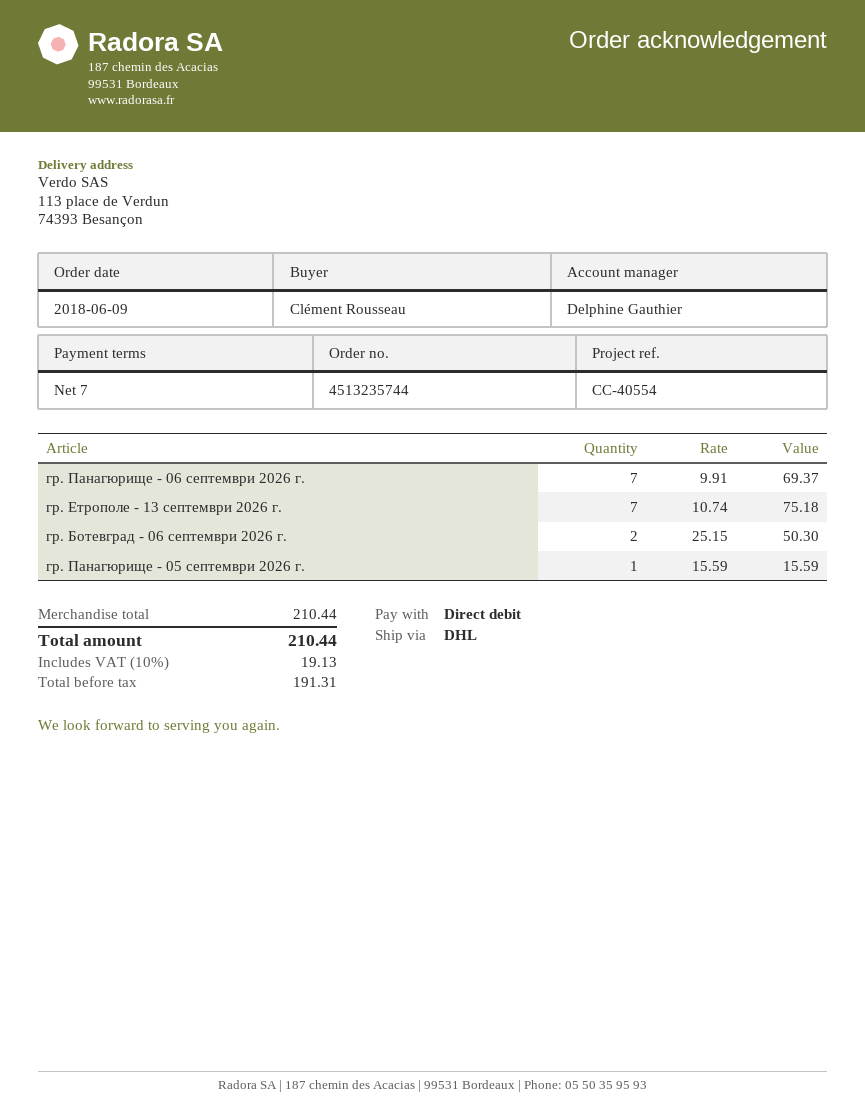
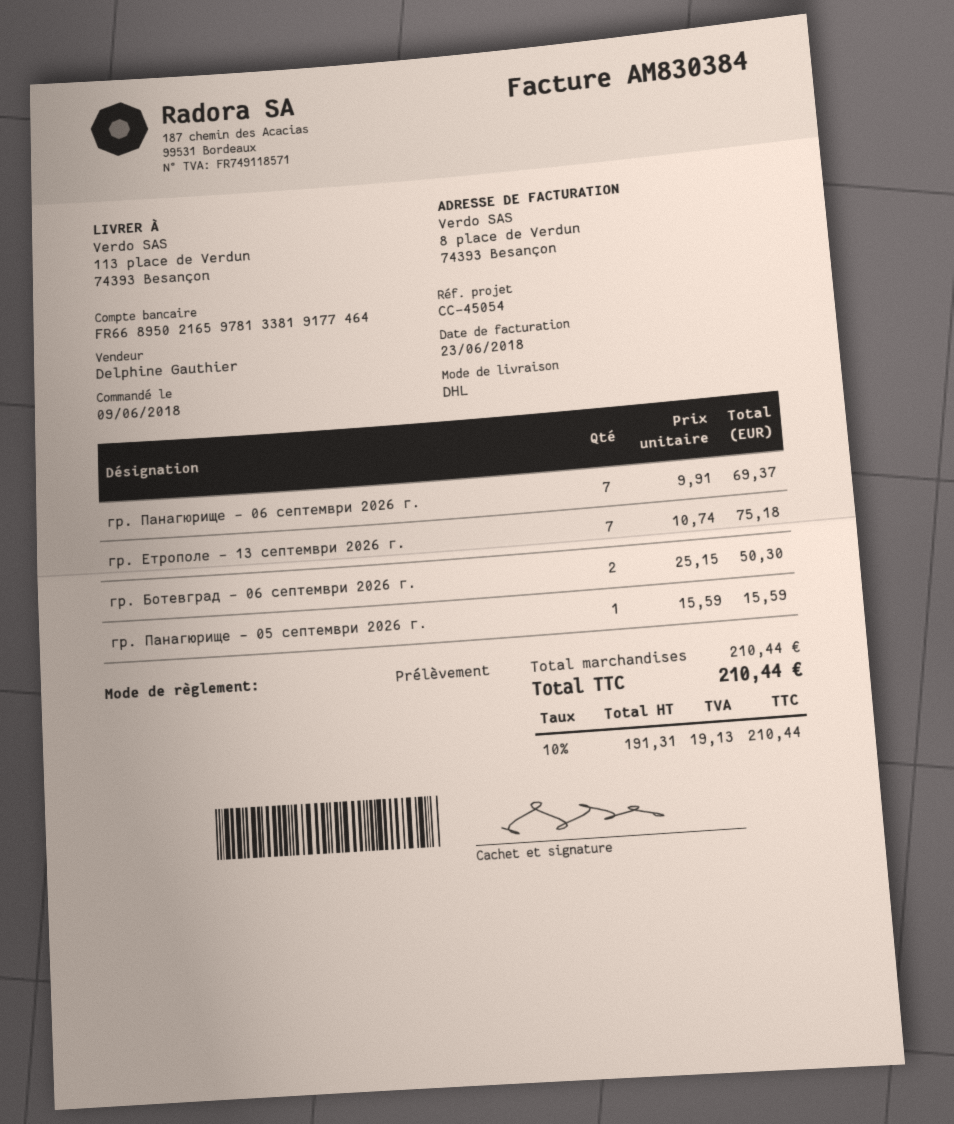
reference: CC-40554 -> CC-45054

